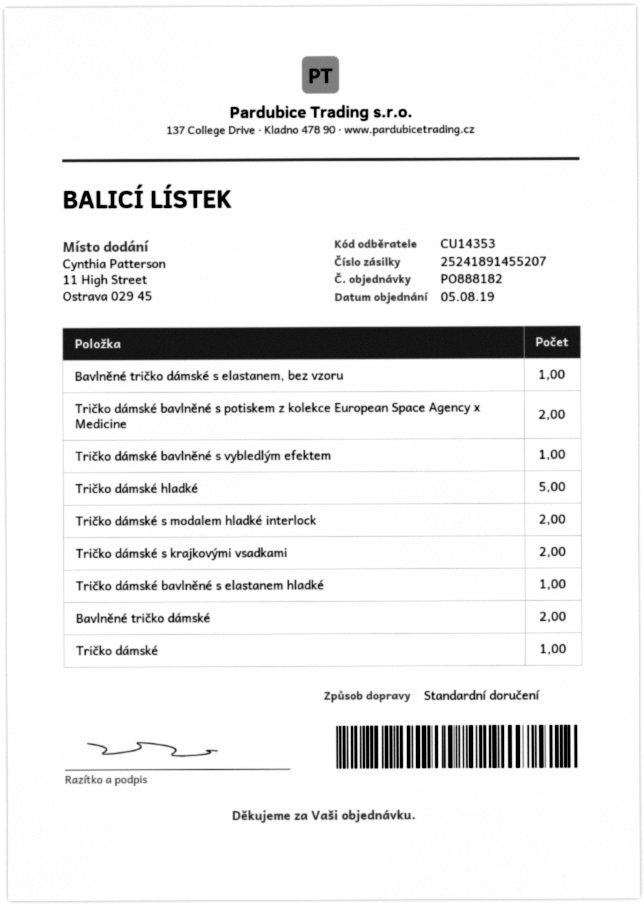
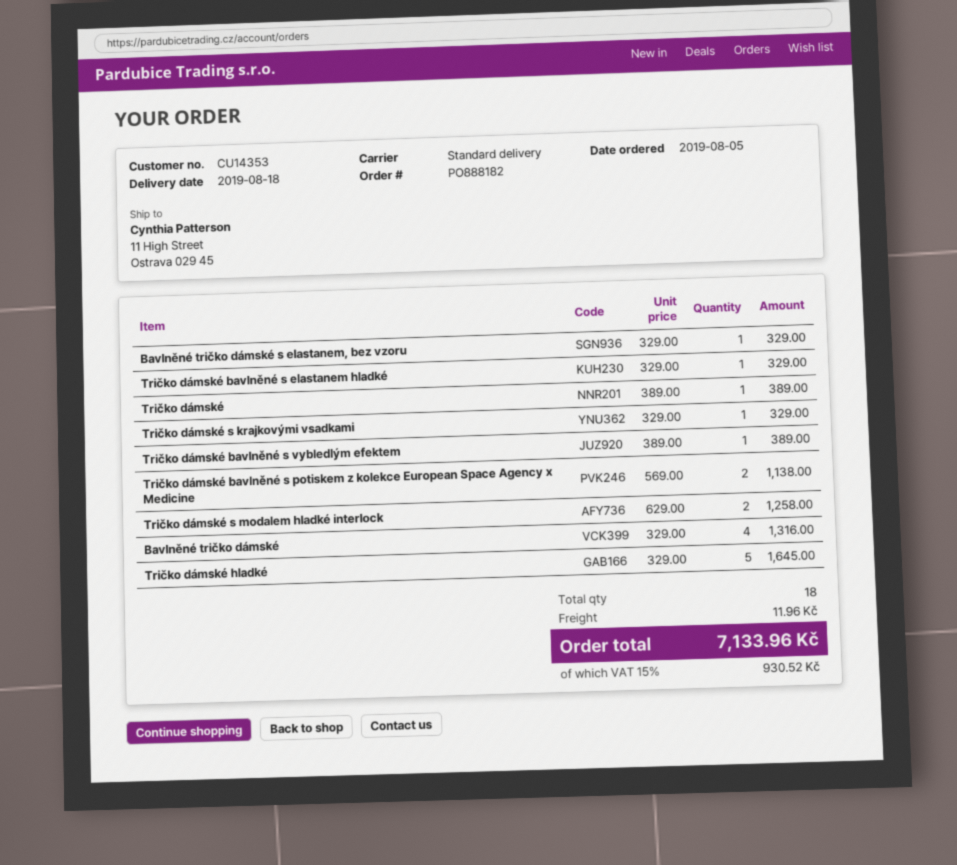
Tričko dámské s krajkovými vsadkami: 2 -> 1
Bavlněné tričko dámské: 2 -> 4

